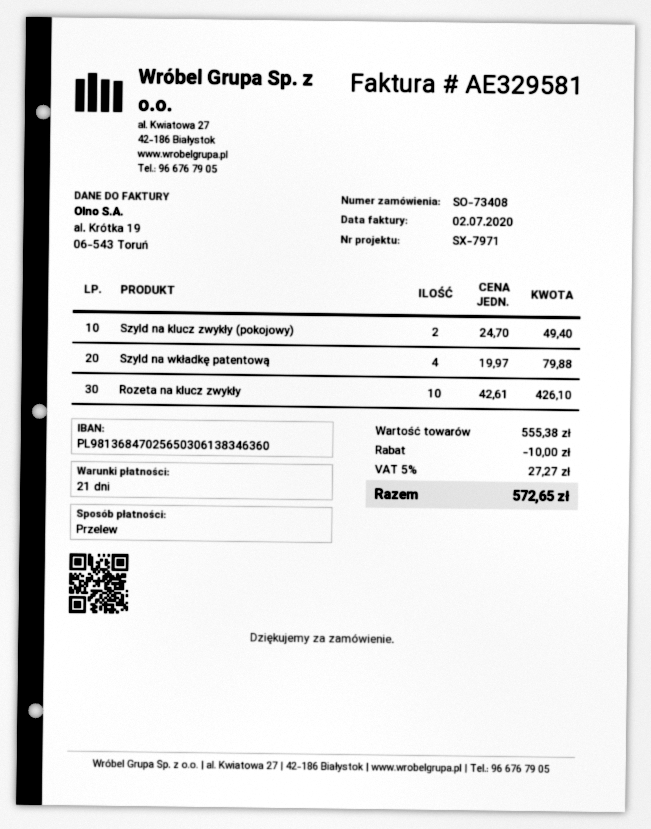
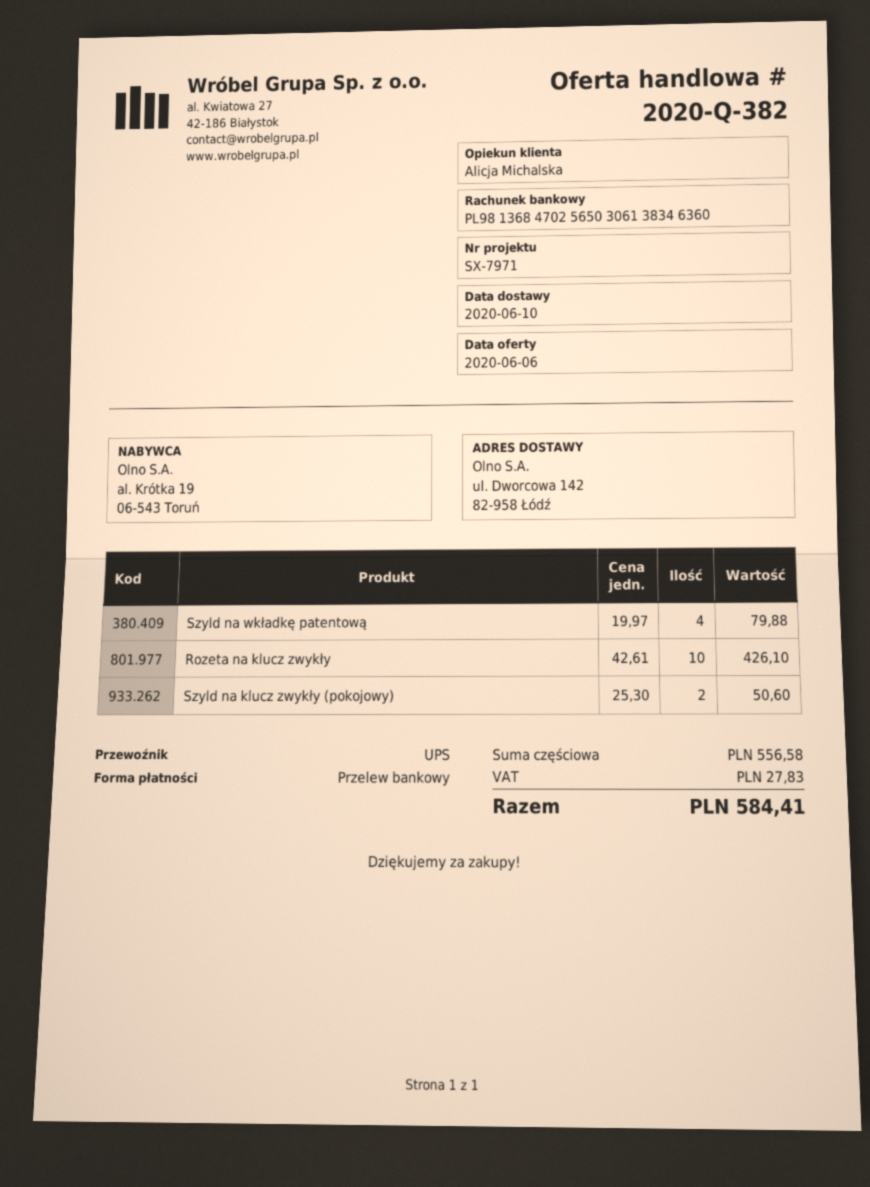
Szyld na klucz zwykły (pokojowy): 2 x 24.70 = 49.40 -> 2 x 25.30 = 50.60
subtotal: 555.38 -> 556.58
discount: 10.00 -> none
tax: 27.27 -> 27.83
total: 572.65 -> 584.41

